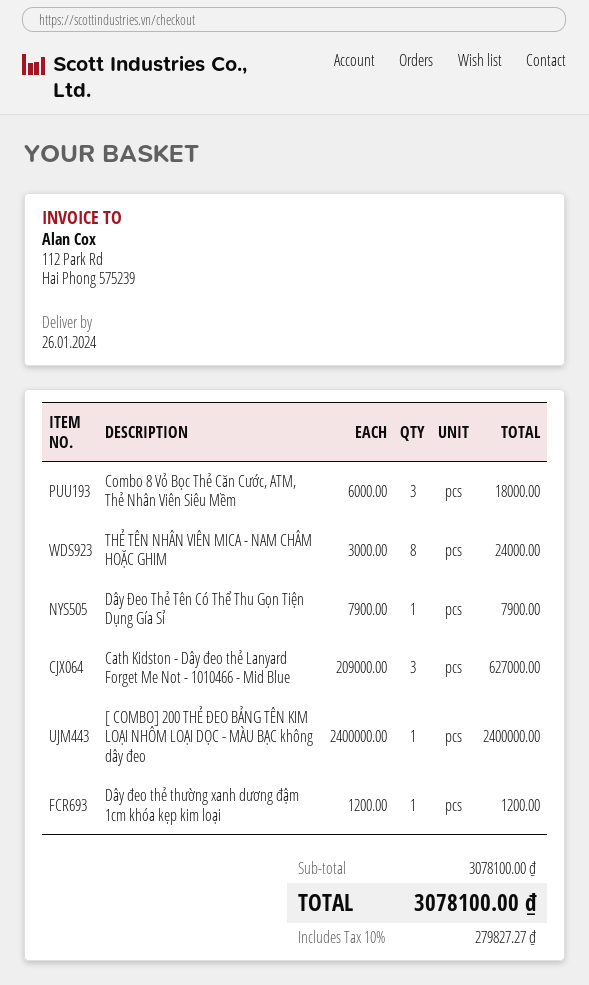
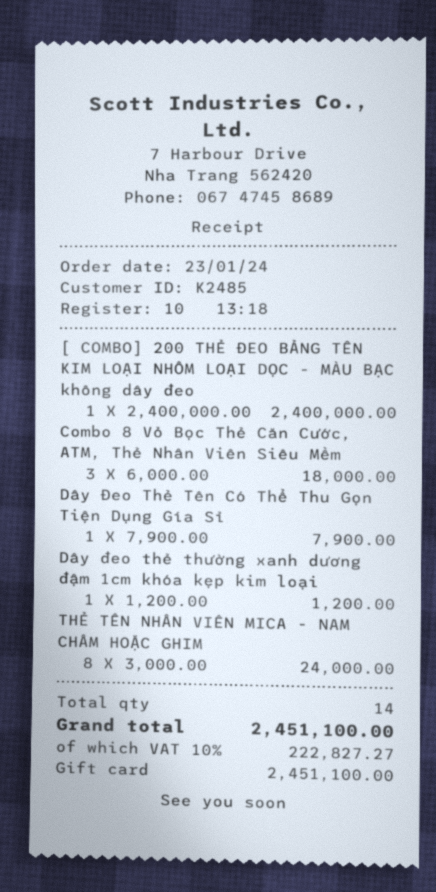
Cath Kidston - Dây đeo thẻ Lanyard Forget Me Not - 1010466 - Mid Blue: 3 x 209000.00 = 627000.00 -> none
tax: 10% = 279827.27 -> 10% = 222827.27
total: 3078100.00 -> 2451100.00

